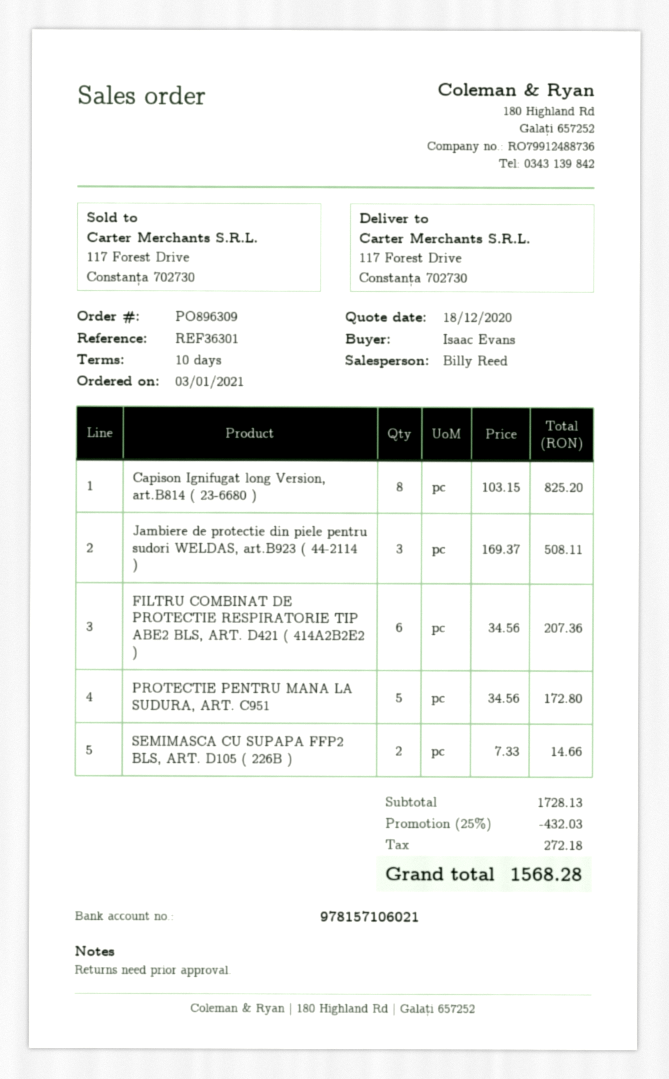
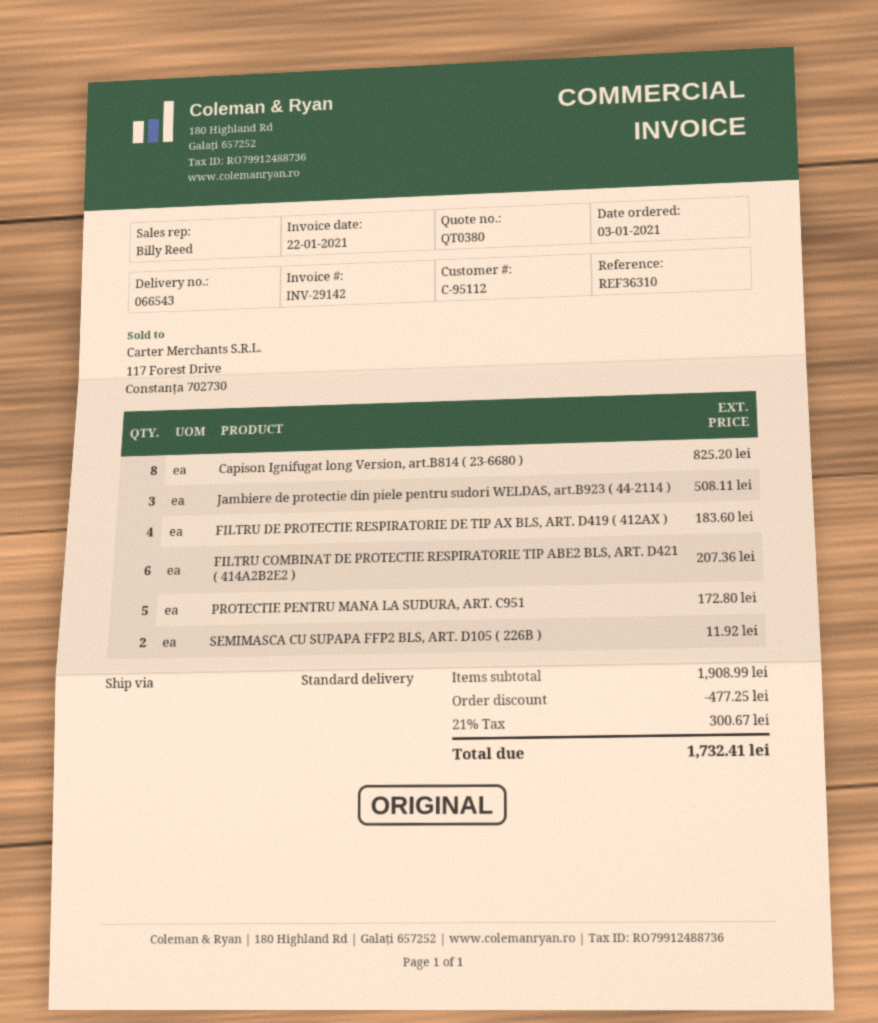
reference: REF36301 -> REF36310
SEMIMASCA CU SUPAPA FFP2 BLS, ART. D105 ( 226B ): 2 for 14.66 -> 2 for 11.92
FILTRU DE PROTECTIE RESPIRATORIE DE TIP AX BLS, ART. D419 ( 412AX ): none -> 4 for 183.60
subtotal: 1728.13 -> 1908.99
discount: 432.03 -> 477.25
tax: 272.18 -> 300.67
total: 1568.28 -> 1732.41

